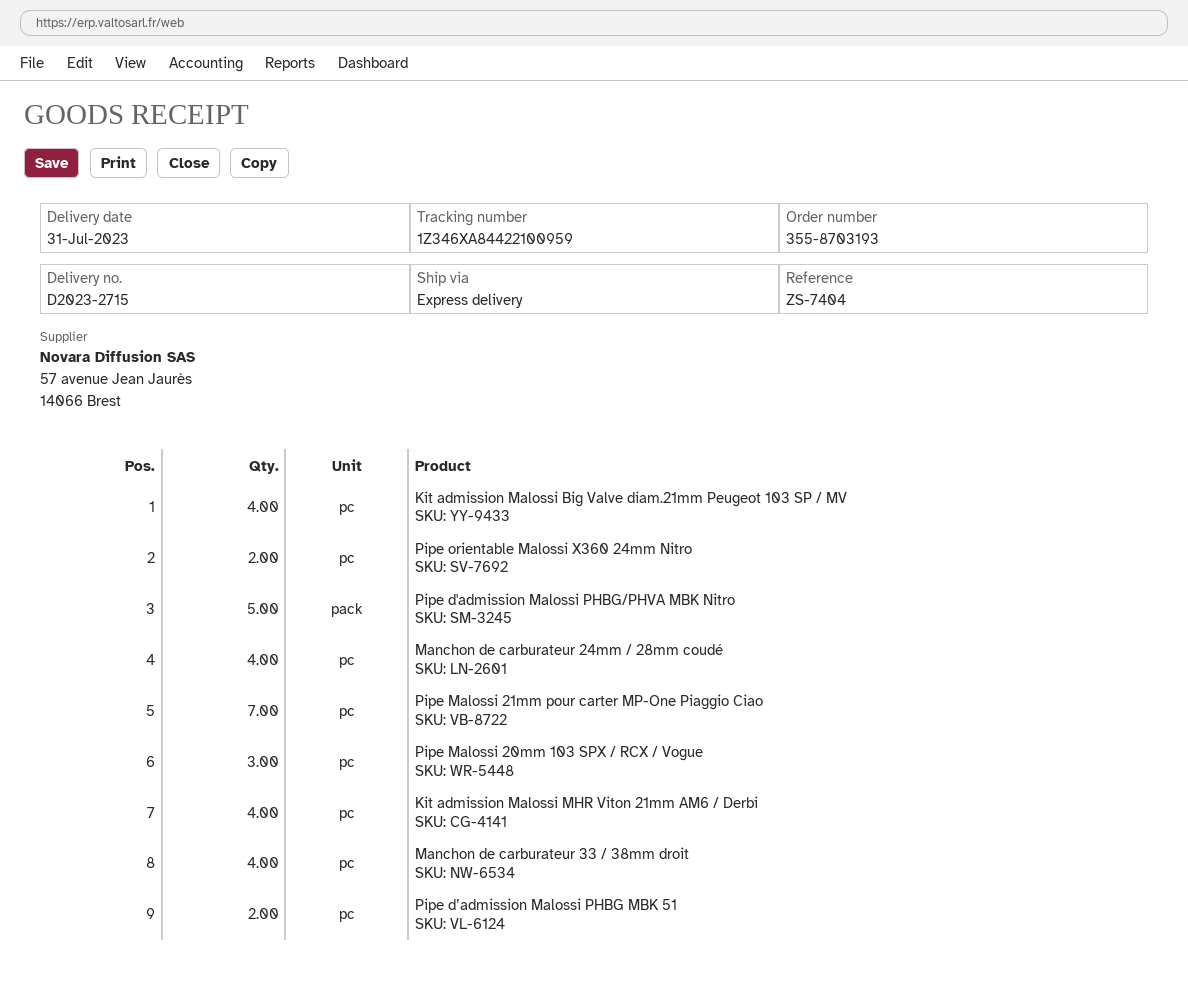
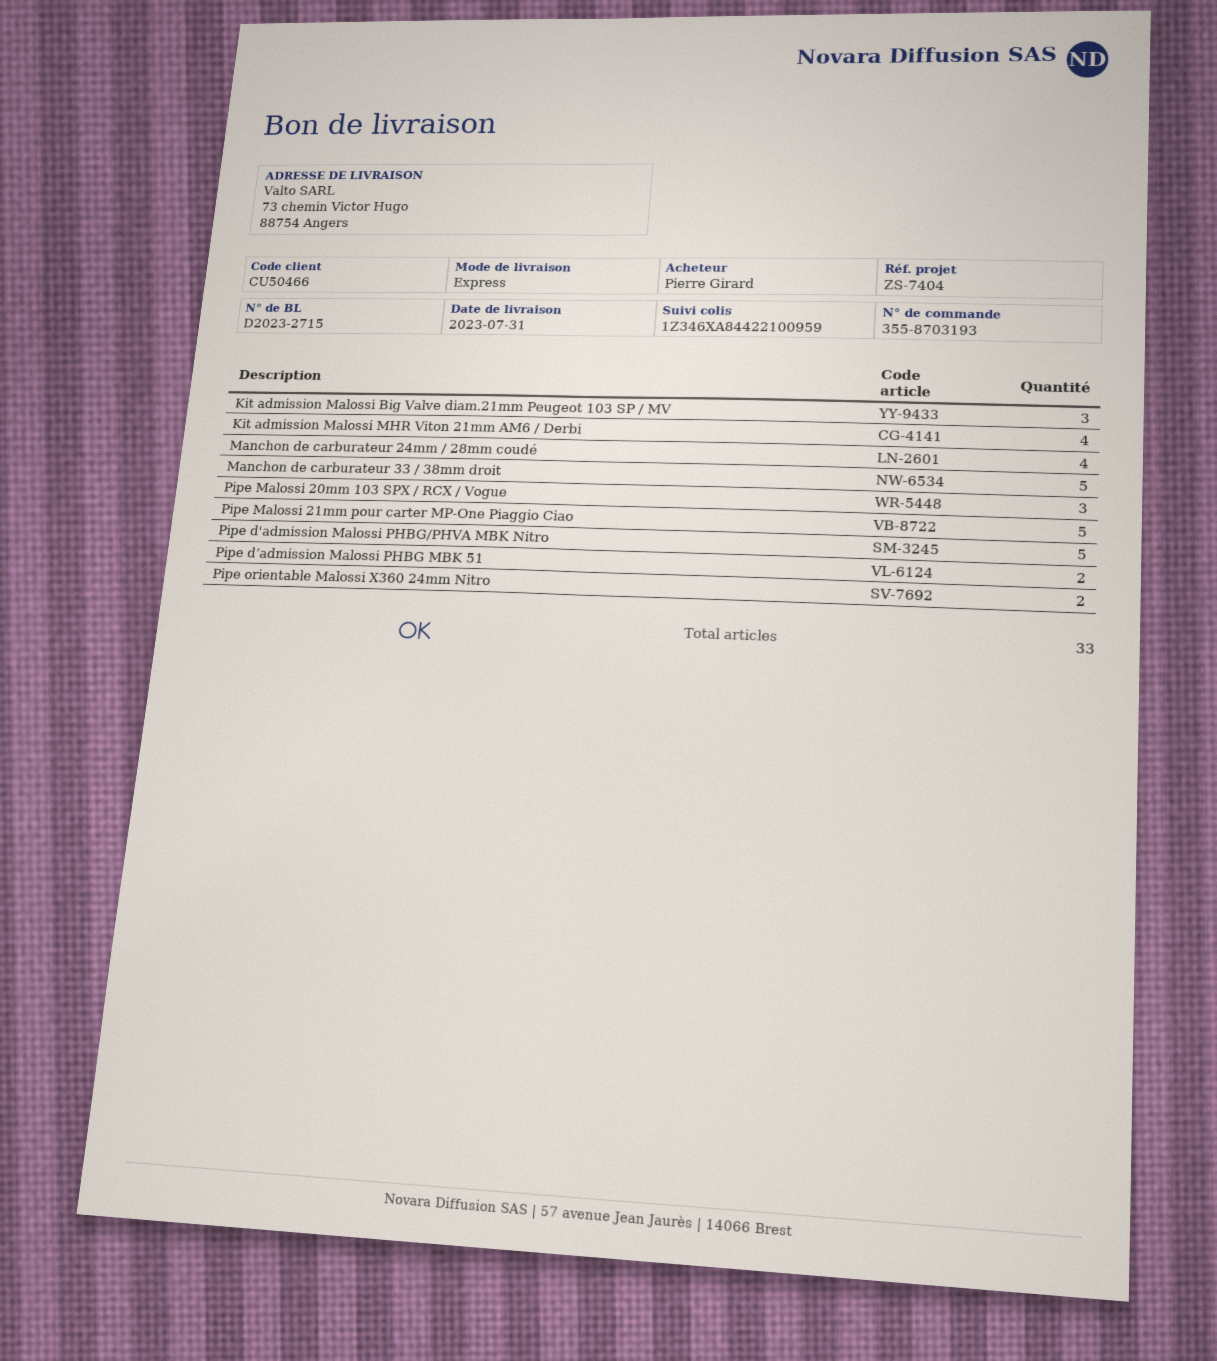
Kit admission Malossi Big Valve diam.21mm Peugeot 103 SP / MV: 4 -> 3
Pipe Malossi 21mm pour carter MP-One Piaggio Ciao: 7 -> 5
Manchon de carburateur 33 / 38mm droit: 4 -> 5

